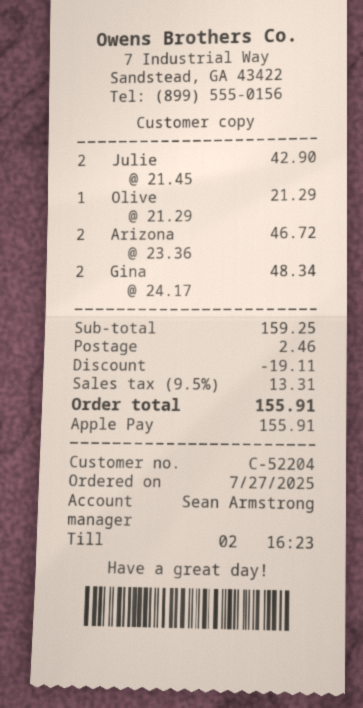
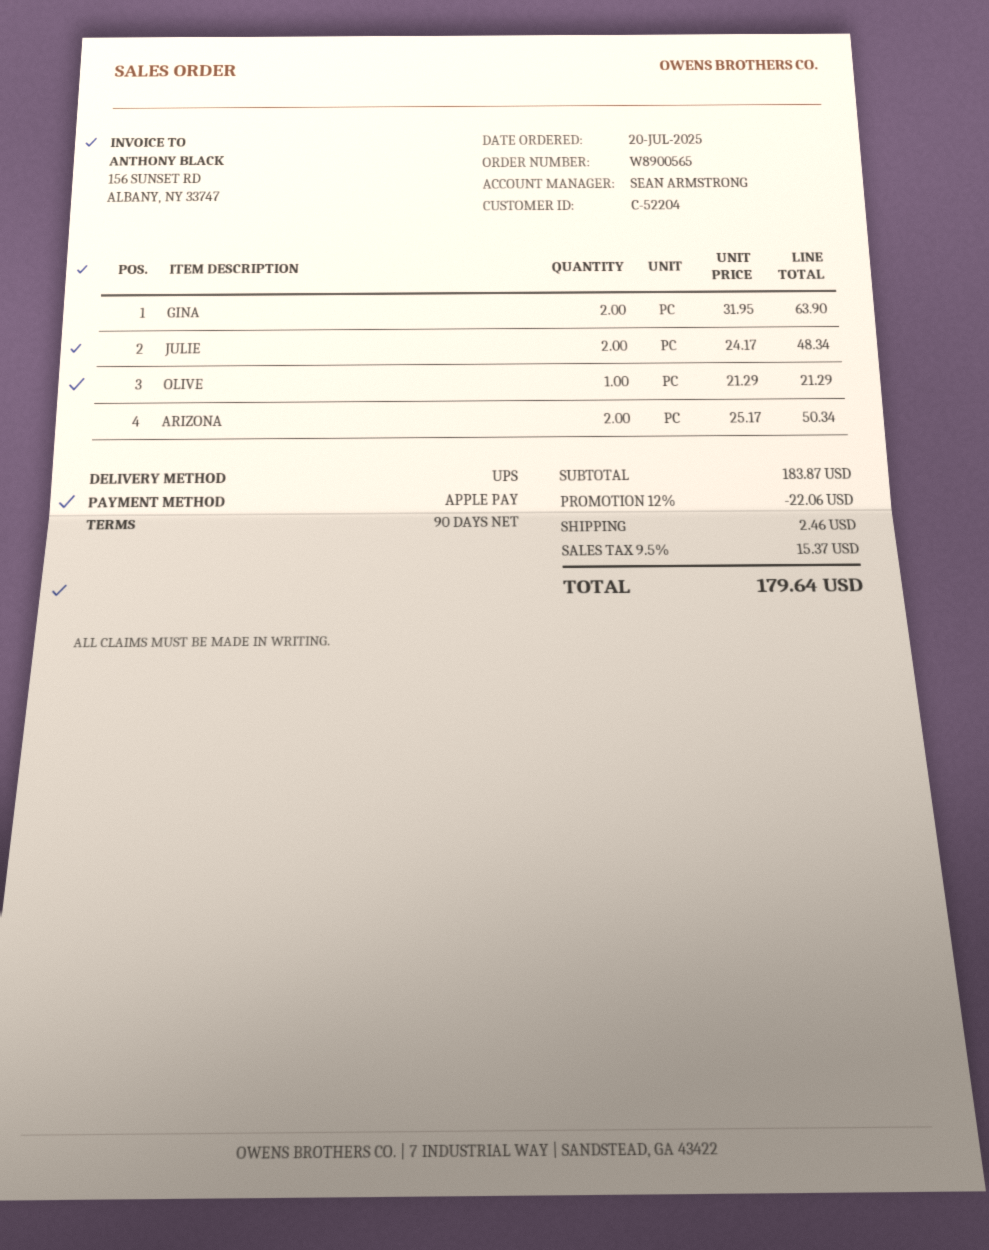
order date: 2025-07-27 -> 2025-07-20
Julie: 2 x 21.45 = 42.90 -> 2 x 24.17 = 48.34
Arizona: 2 x 23.36 = 46.72 -> 2 x 25.17 = 50.34
Gina: 2 x 24.17 = 48.34 -> 2 x 31.95 = 63.90
subtotal: 159.25 -> 183.87
discount: 19.11 -> 22.06
tax: 9.5% = 13.31 -> 9.5% = 15.37
total: 155.91 -> 179.64

